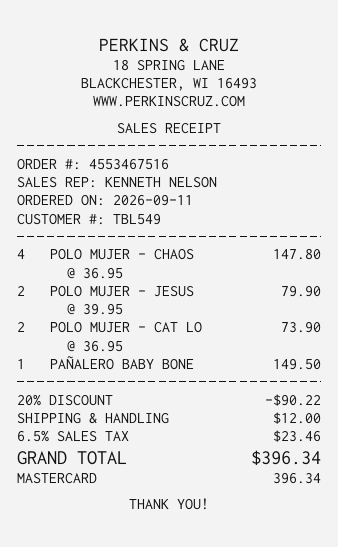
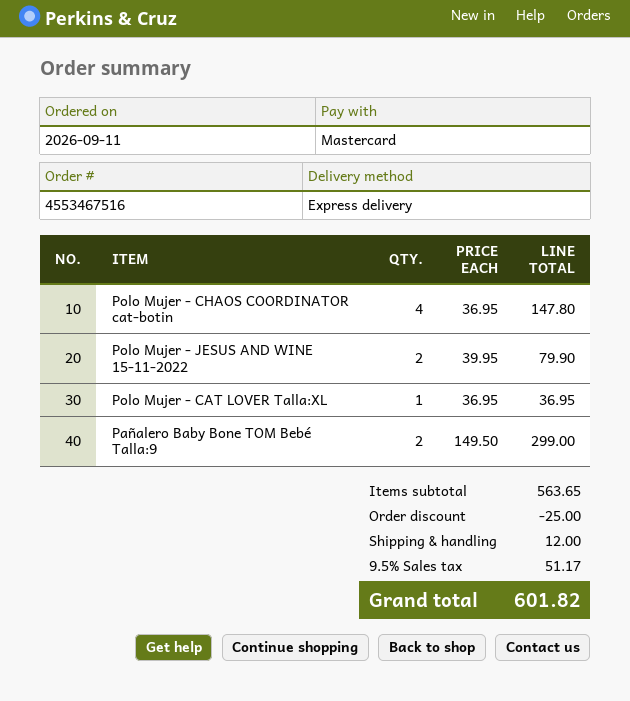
POLO MUJER - CAT LO: 2 x 36.95 = 73.90 -> 1 x 36.95 = 36.95
PAÑALERO BABY BONE: 1 x 149.50 = 149.50 -> 2 x 149.50 = 299.00
discount: 90.22 -> 25.00
tax: 6.5% = 23.46 -> 9.5% = 51.17
total: 396.34 -> 601.82

